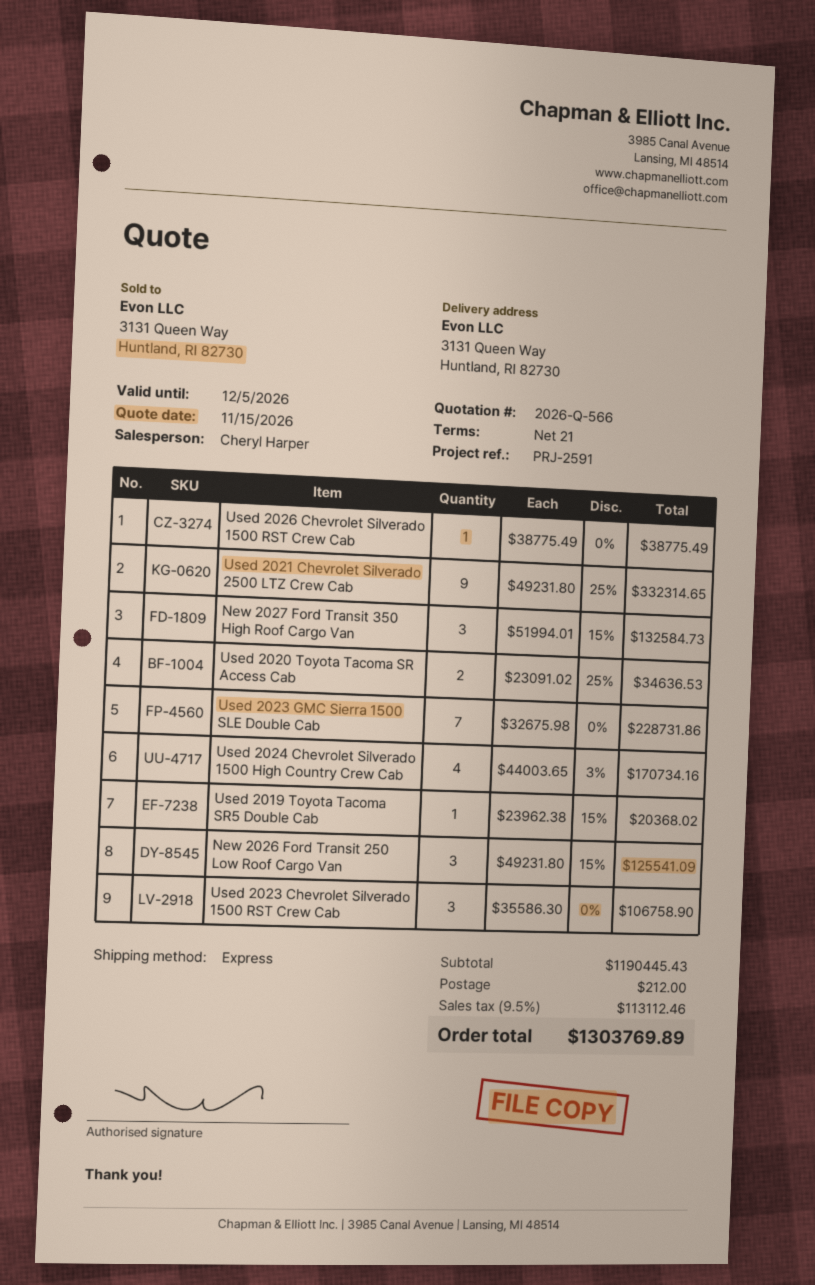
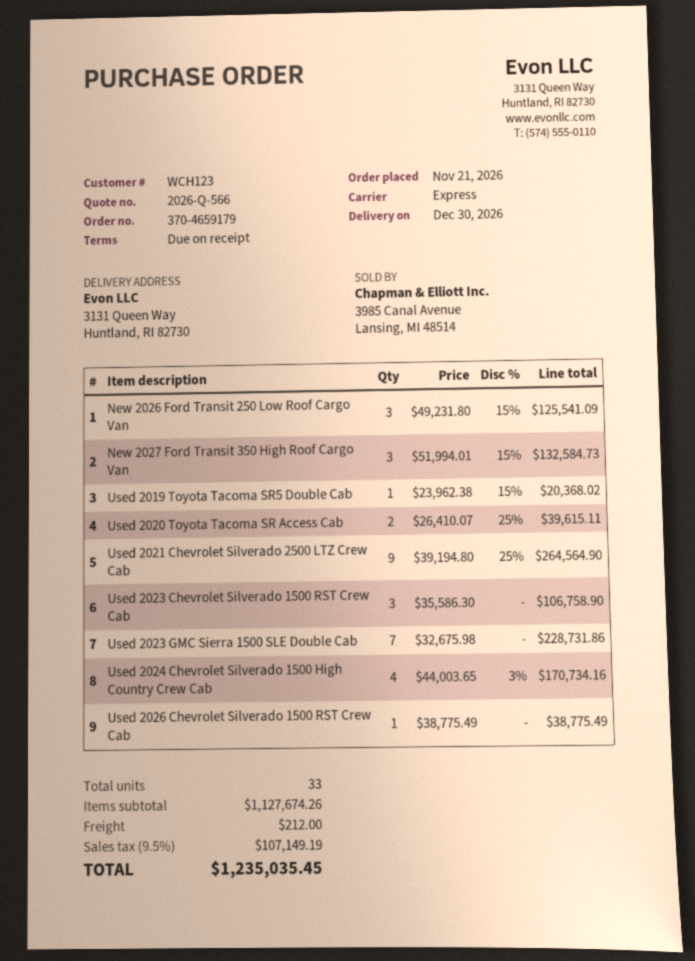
payment terms: 21 days -> on receipt
Used 2021 Chevrolet Silverado 2500 LTZ Crew Cab: 9 x 49231.80 - 25% = 332314.65 -> 9 x 39194.80 - 25% = 264564.90
Used 2020 Toyota Tacoma SR Access Cab: 2 x 23091.02 - 25% = 34636.53 -> 2 x 26410.07 - 25% = 39615.11
subtotal: 1190445.43 -> 1127674.26
tax: 9.5% = 113112.46 -> 9.5% = 107149.19
total: 1303769.89 -> 1235035.45

